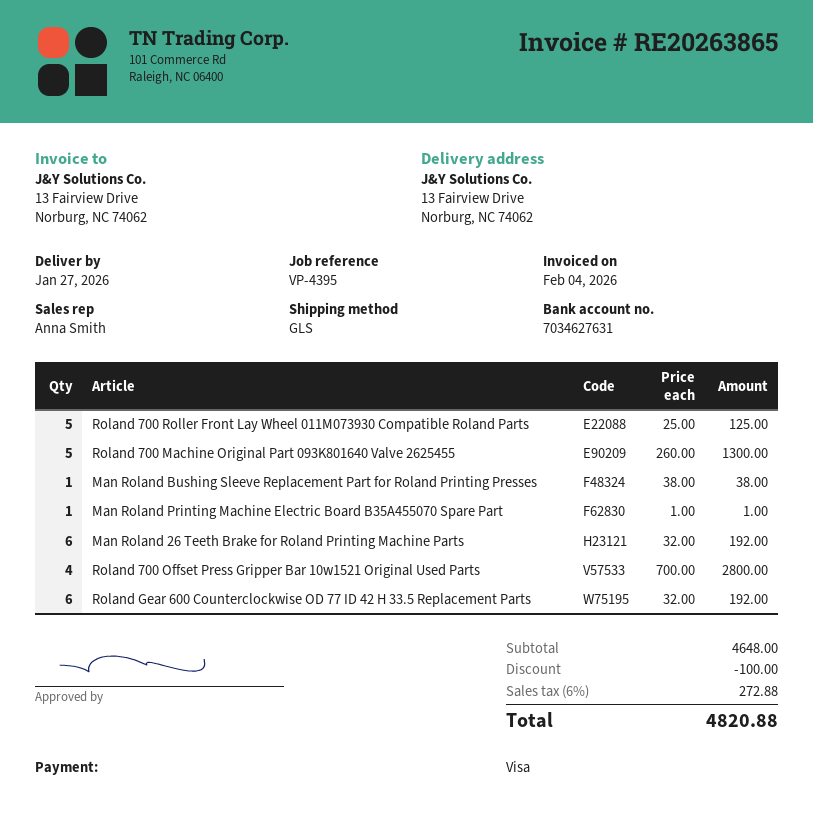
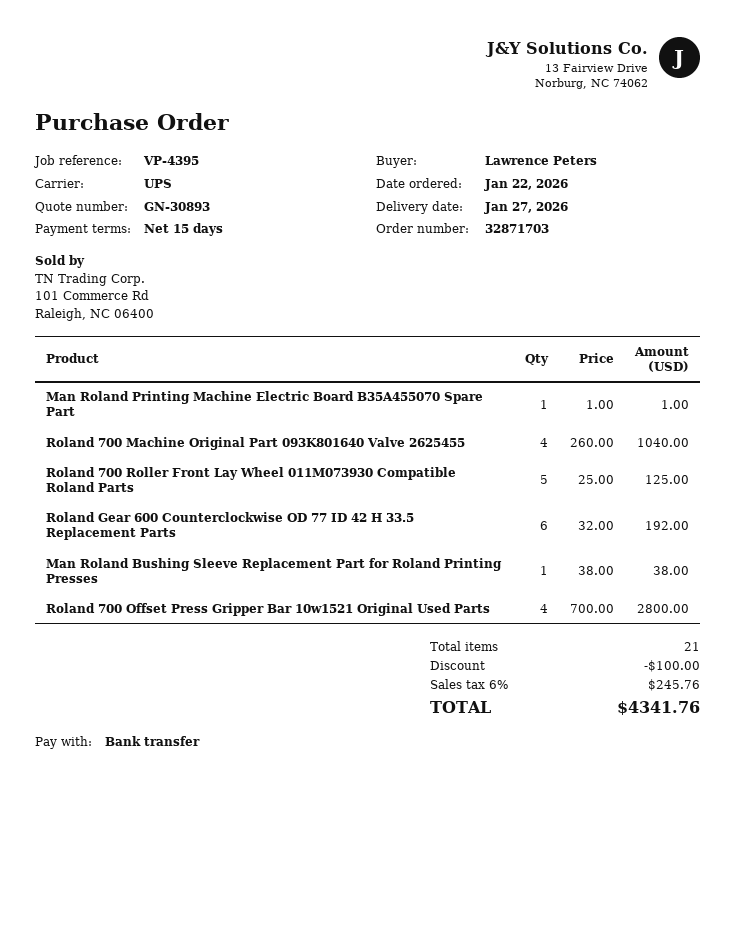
payment method: Visa -> bank transfer
shipping method: GLS -> UPS
Roland 700 Machine Original Part 093K801640 Valve 2625455: 5 x 260.00 = 1300.00 -> 4 x 260.00 = 1040.00
Man Roland 26 Teeth Brake for Roland Printing Machine Parts: 6 x 32.00 = 192.00 -> none
tax: 6% = 272.88 -> 6% = 245.76
total: 4820.88 -> 4341.76

